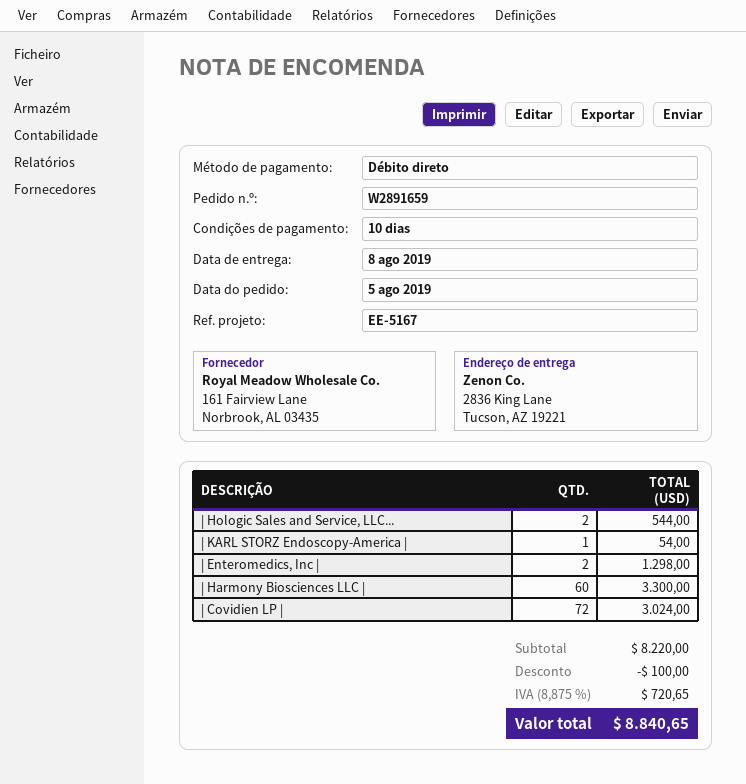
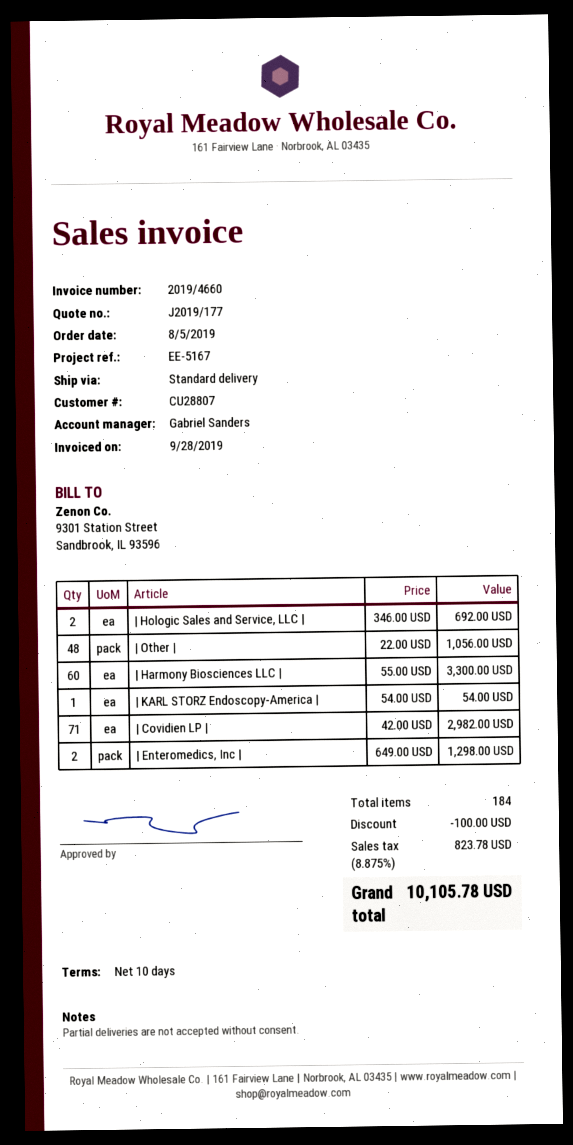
| Hologic Sales and Service, LLC...: 2 for 544.00 -> 2 for 692.00
| Covidien LP |: 72 for 3024.00 -> 71 for 2982.00
| Other |: none -> 48 for 1056.00
tax: 8.875% = 720.65 -> 8.875% = 823.78
total: 8840.65 -> 10105.78

